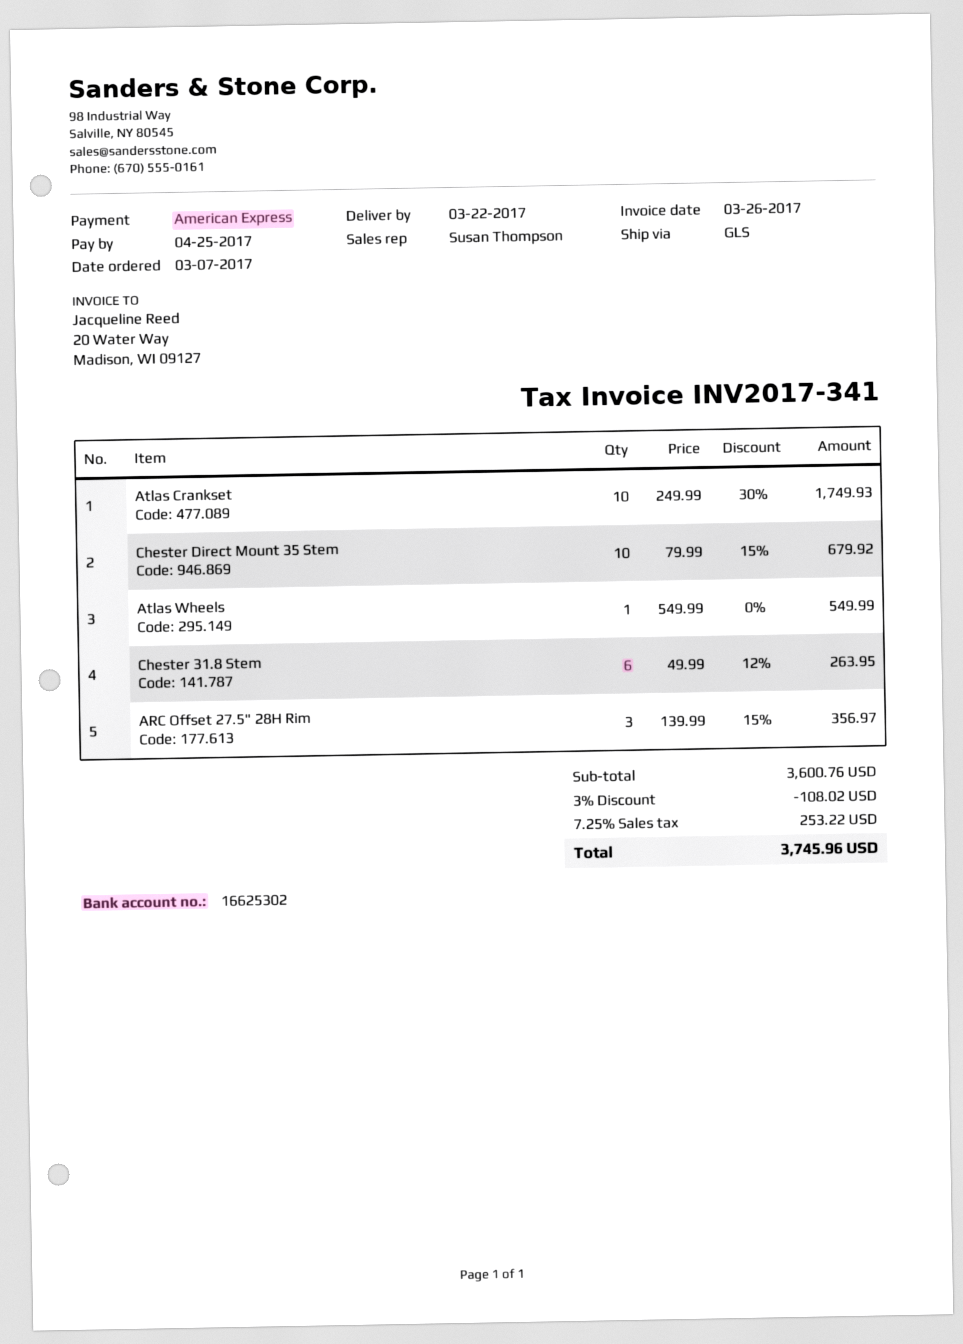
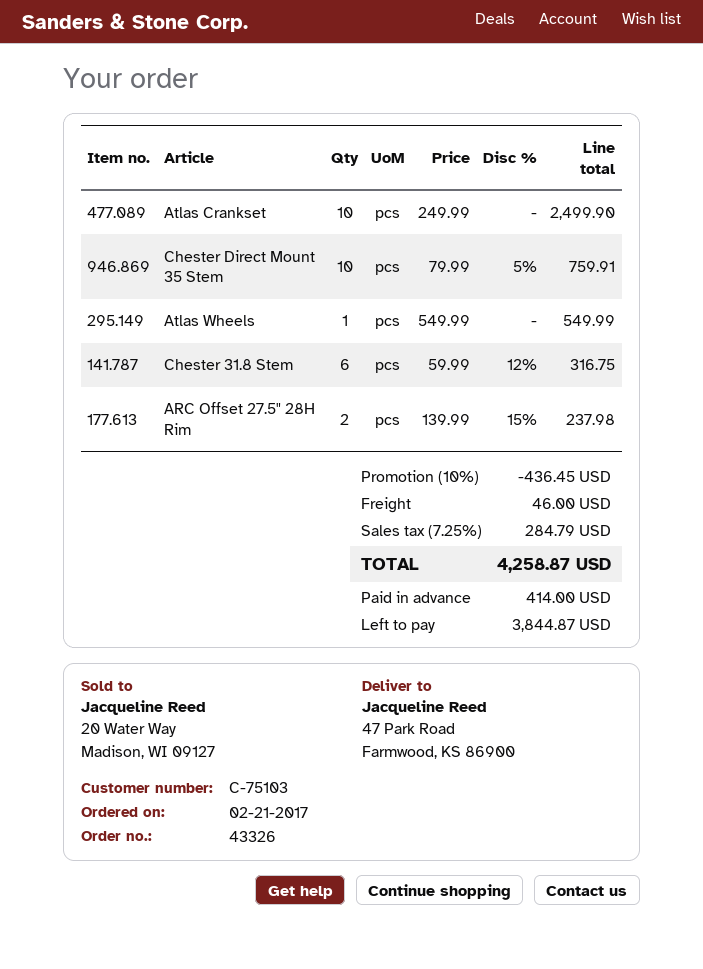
order date: 2017-03-07 -> 2017-02-21
Atlas Crankset: 10 x 249.99 - 30% = 1749.93 -> 10 x 249.99 = 2499.90
Chester Direct Mount 35 Stem: 10 x 79.99 - 15% = 679.92 -> 10 x 79.99 - 5% = 759.91
Chester 31.8 Stem: 6 x 49.99 - 12% = 263.95 -> 6 x 59.99 - 12% = 316.75
ARC Offset 27.5" 28H Rim: 3 x 139.99 - 15% = 356.97 -> 2 x 139.99 - 15% = 237.98
discount: 3% = 108.02 -> 10% = 436.45
shipping: none -> 46.00
tax: 7.25% = 253.22 -> 7.25% = 284.79
total: 3745.96 -> 4258.87

